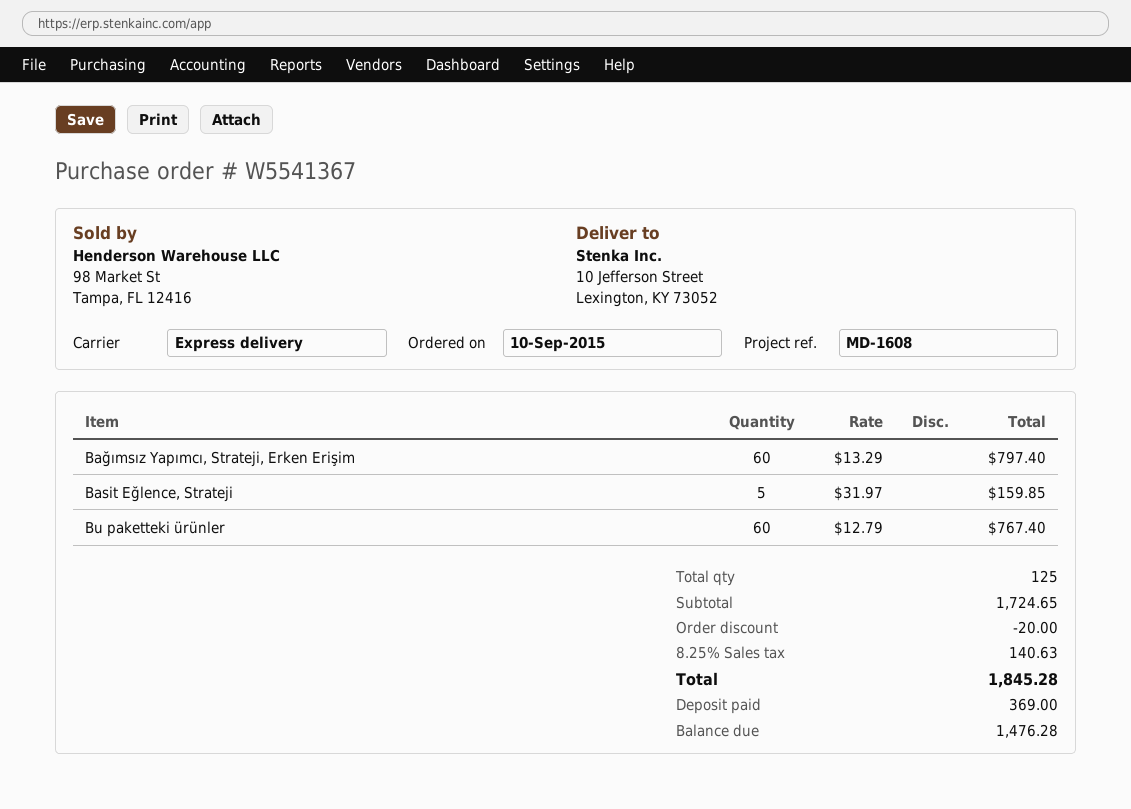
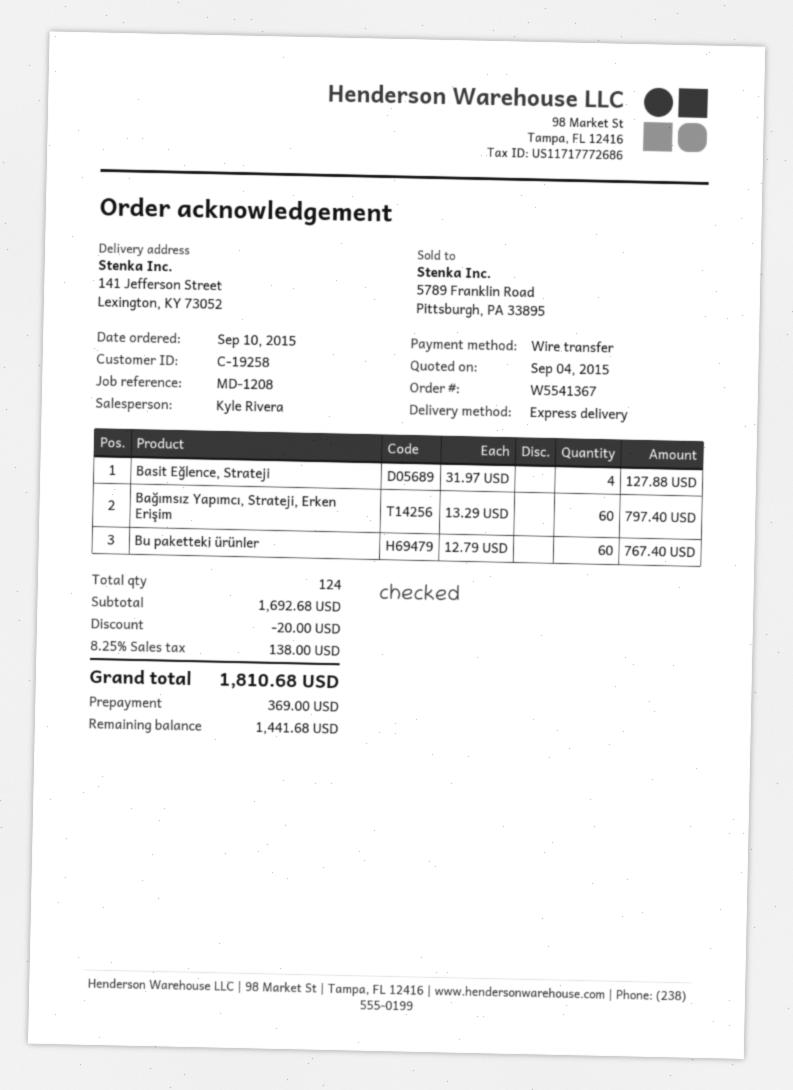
reference: MD-1608 -> MD-1208
ship to: 10 Jefferson Street, Lexington, KY 73052 -> 141 Jefferson Street, Lexington, KY 73052
Basit Eğlence, Strateji: 5 x 31.97 = 159.85 -> 4 x 31.97 = 127.88
total quantity: 125 -> 124
subtotal: 1724.65 -> 1692.68
tax: 8.25% = 140.63 -> 8.25% = 138.00
total: 1845.28 -> 1810.68
balance: 1476.28 -> 1441.68

